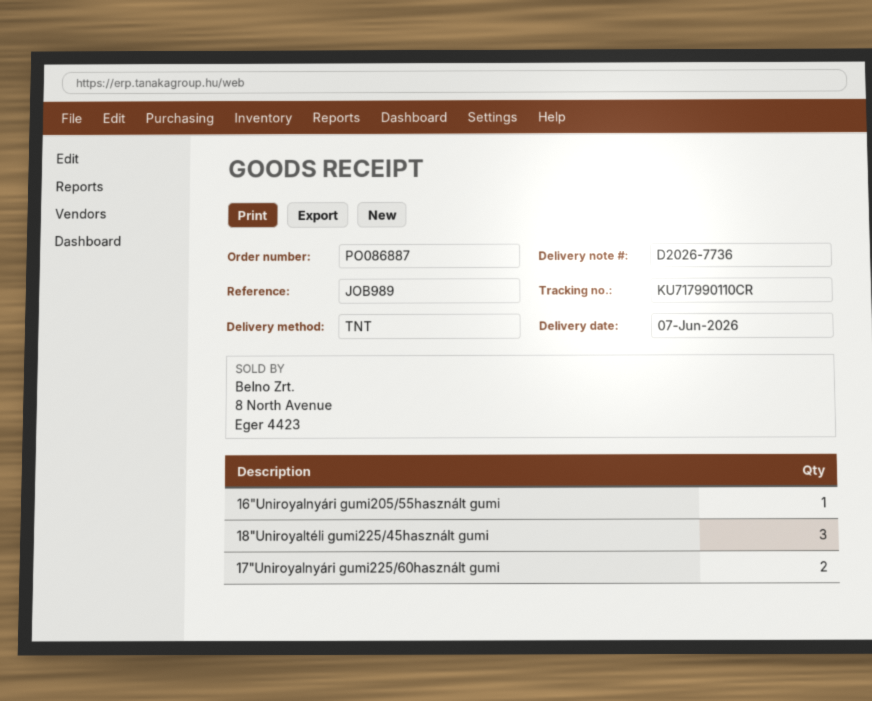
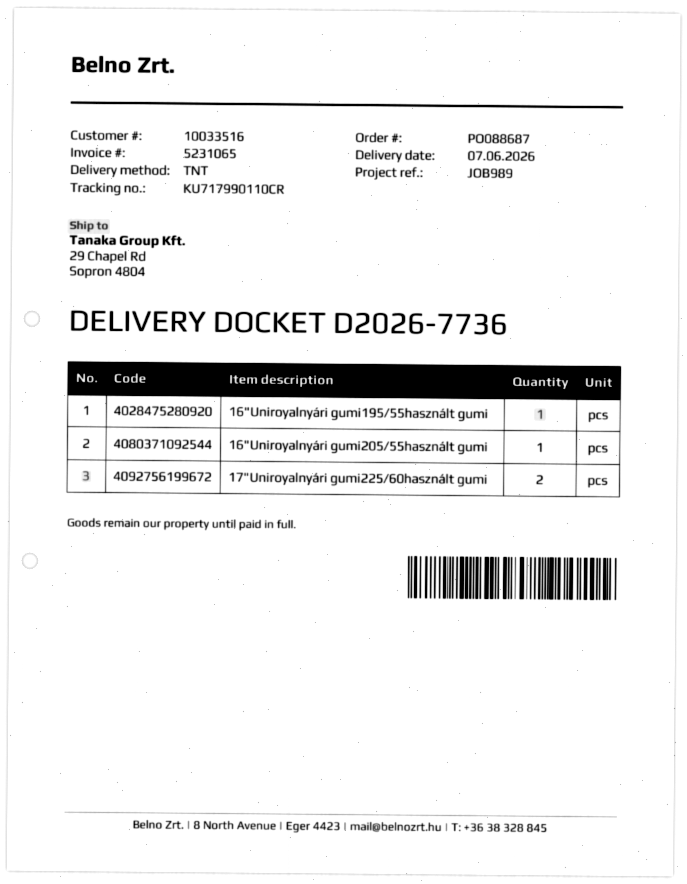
order number: PO086887 -> PO088687
18"Uniroyaltéli gumi225/45használt gumi: 3 -> none
16"Uniroyalnyári gumi195/55használt gumi: none -> 1

